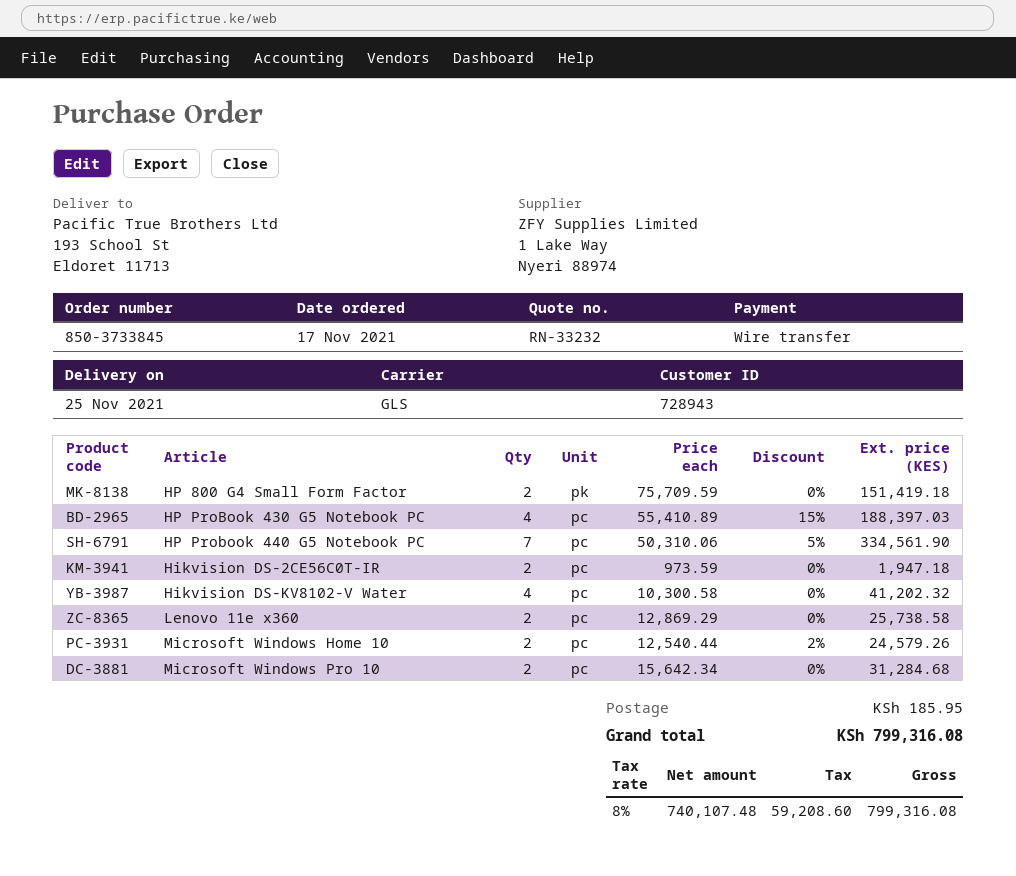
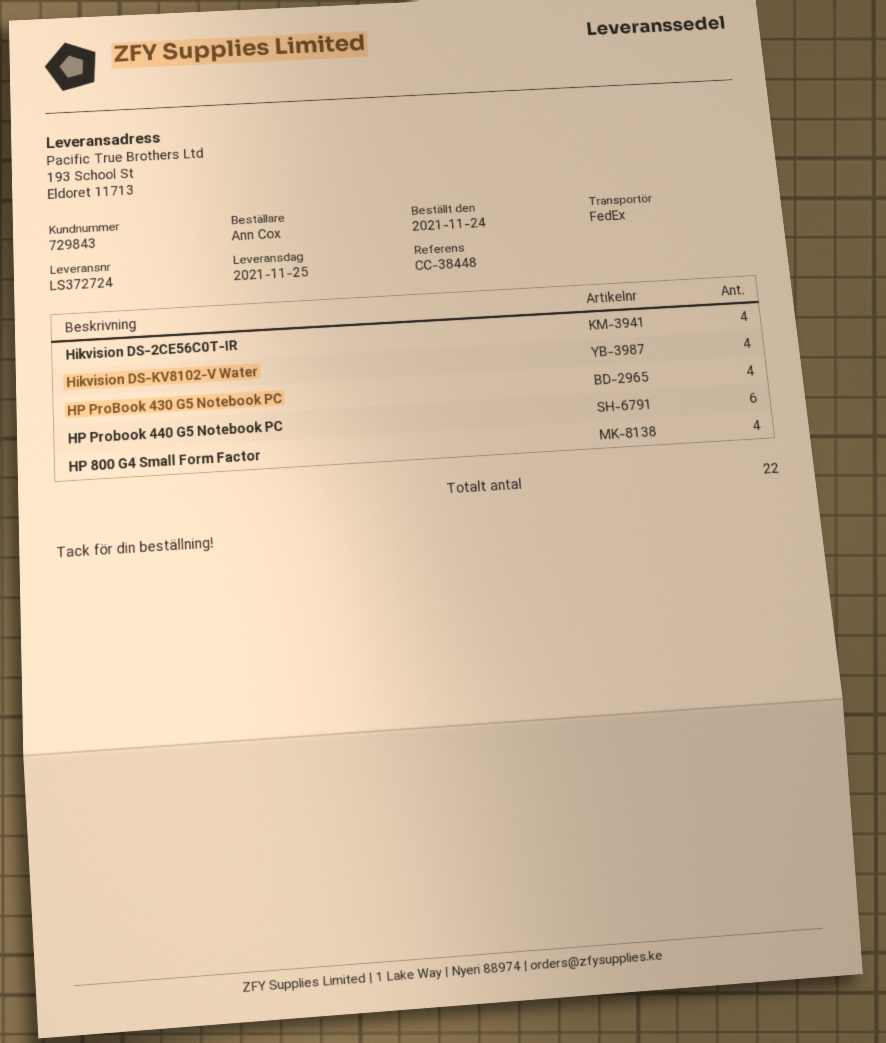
order date: 2021-11-17 -> 2021-11-24
customer number: 728943 -> 729843
shipping method: GLS -> FedEx
HP 800 G4 Small Form Factor: 2 -> 4
HP Probook 440 G5 Notebook PC: 7 -> 6
Hikvision DS-2CE56C0T-IR: 2 -> 4
Lenovo 11e x360: 2 -> none
Microsoft Windows Home 10: 2 -> none
Microsoft Windows Pro 10: 2 -> none

